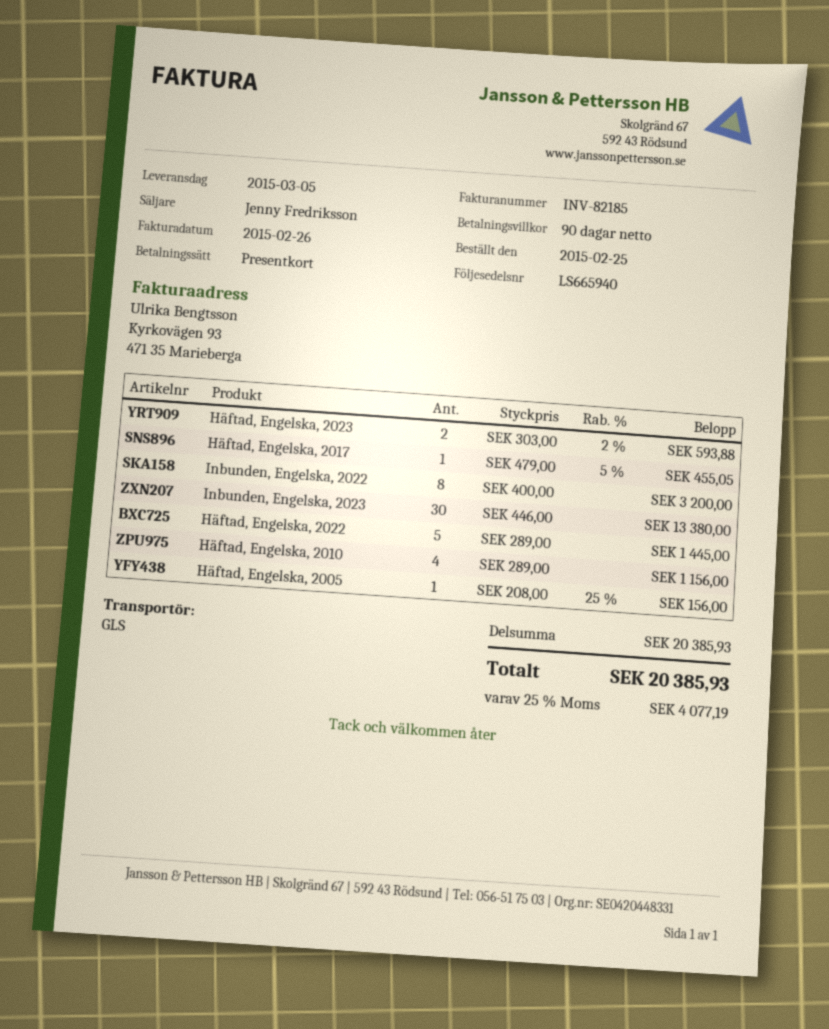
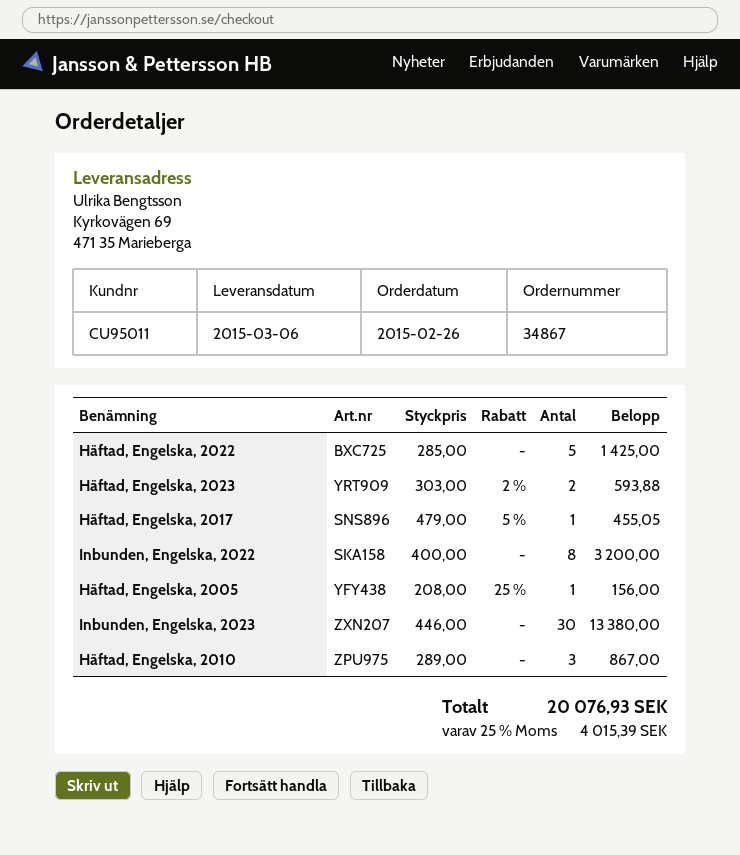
order date: 2015-02-25 -> 2015-02-26
delivery date: 2015-03-05 -> 2015-03-06
Häftad, Engelska, 2022: 5 x 289.00 = 1445.00 -> 5 x 285.00 = 1425.00
Häftad, Engelska, 2010: 4 x 289.00 = 1156.00 -> 3 x 289.00 = 867.00
tax: 25% = 4077.19 -> 25% = 4015.39
total: 20385.93 -> 20076.93

